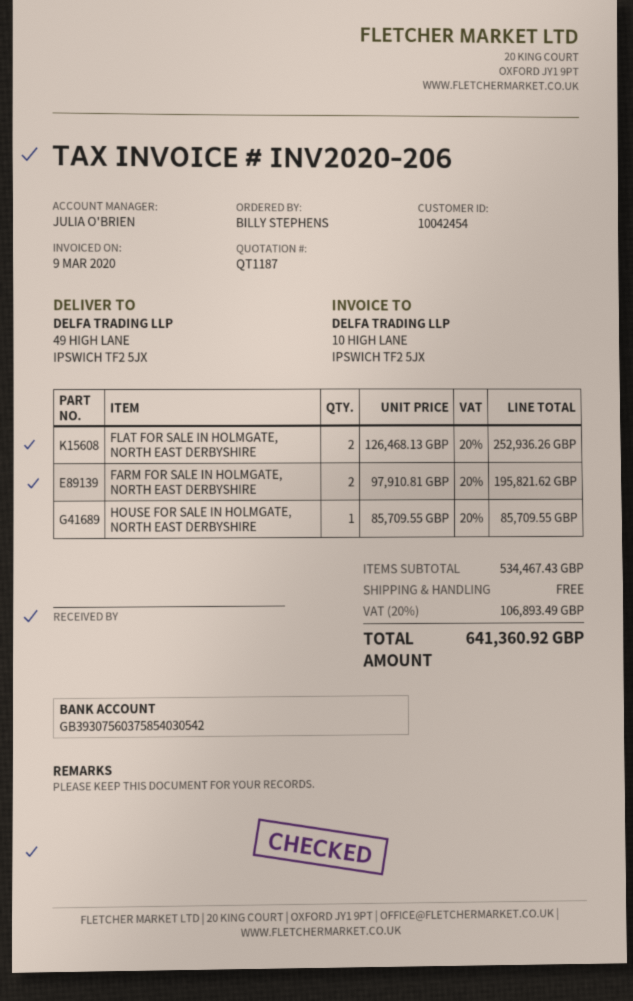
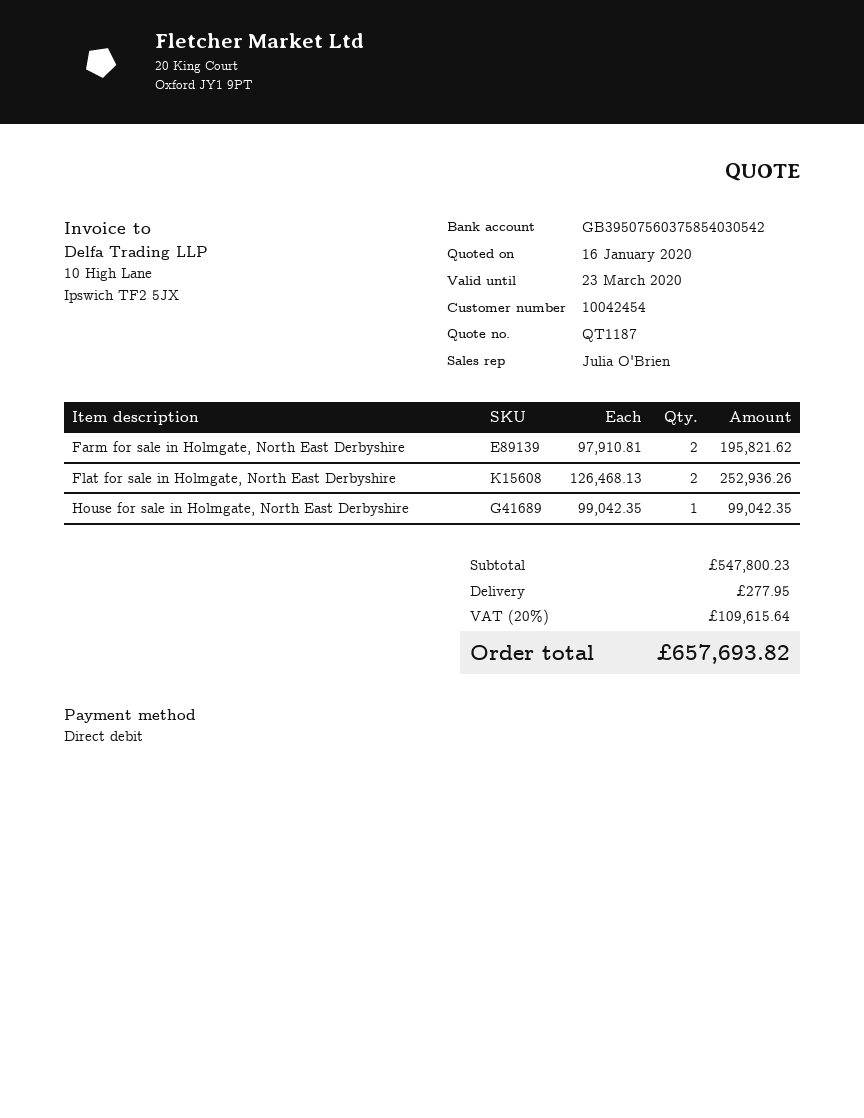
bank account: GB39307560375854030542 -> GB39507560375854030542
HOUSE FOR SALE IN HOLMGATE, NORTH EAST DERBYSHIRE: 1 x 85709.55 = 85709.55 -> 1 x 99042.35 = 99042.35
subtotal: 534467.43 -> 547800.23
shipping: 0.00 -> 277.95
tax: 20% = 106893.49 -> 20% = 109615.64
total: 641360.92 -> 657693.82

